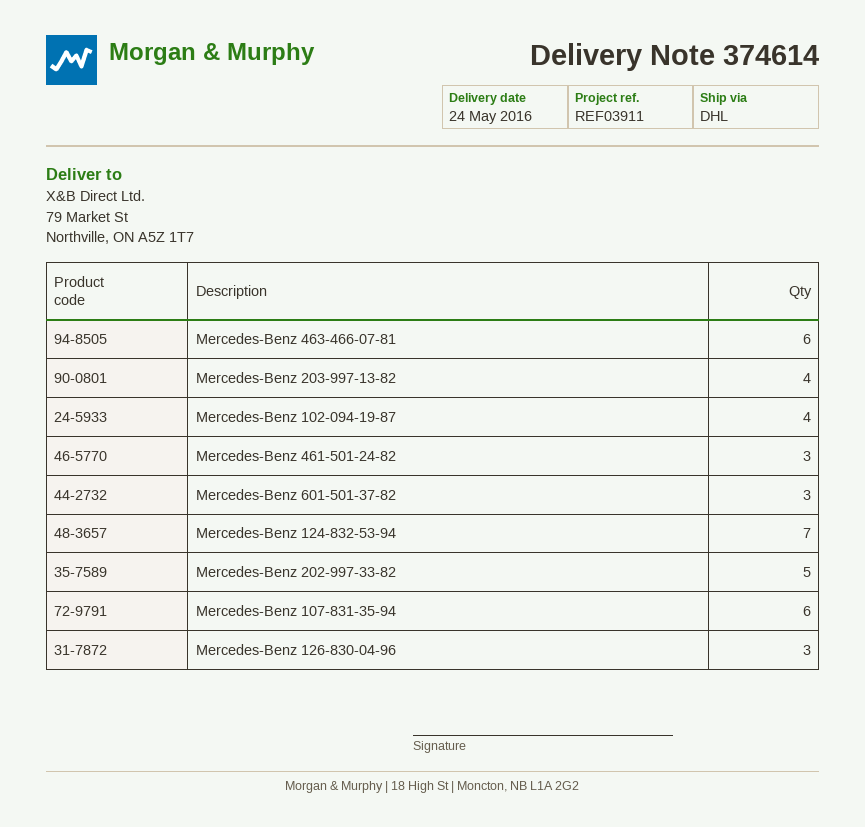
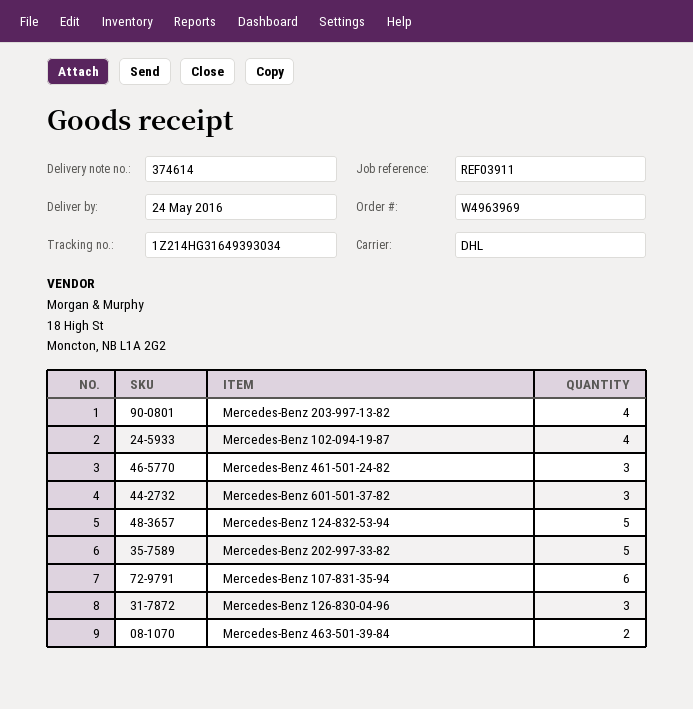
Mercedes-Benz 463-466-07-81: 6 -> none
Mercedes-Benz 124-832-53-94: 7 -> 5
Mercedes-Benz 463-501-39-84: none -> 2

